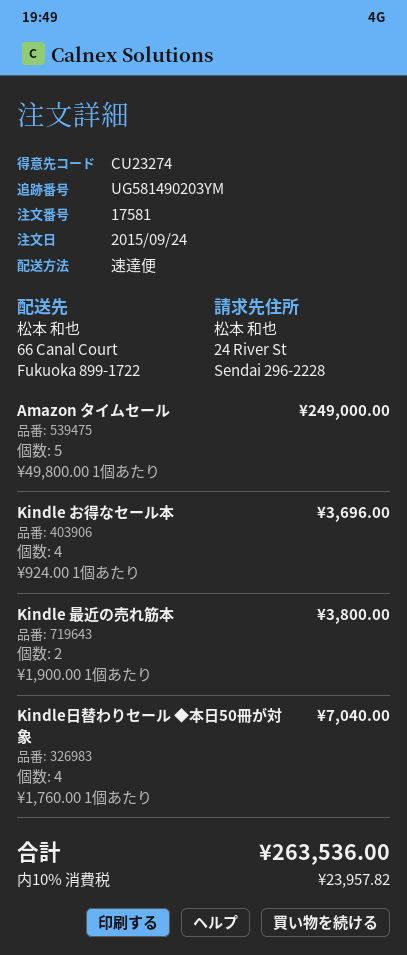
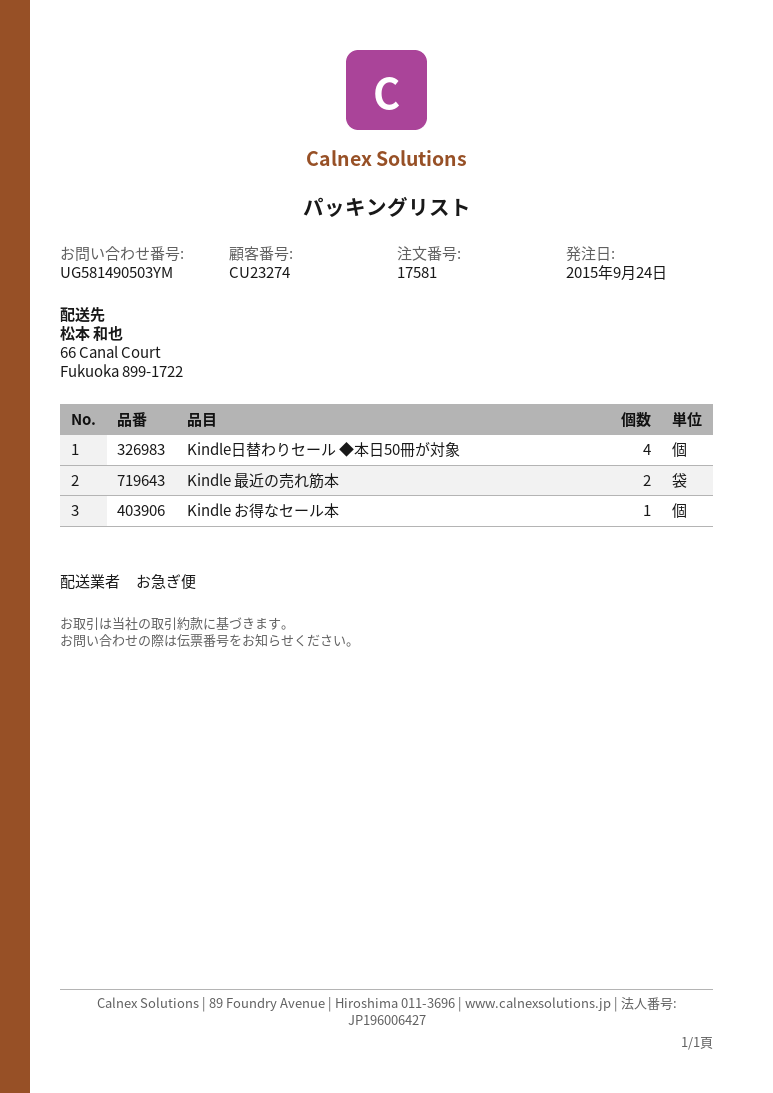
tracking number: UG581490203YM -> UG581490503YM
Amazon タイムセール: 5 -> none
Kindle お得なセール本: 4 -> 1

